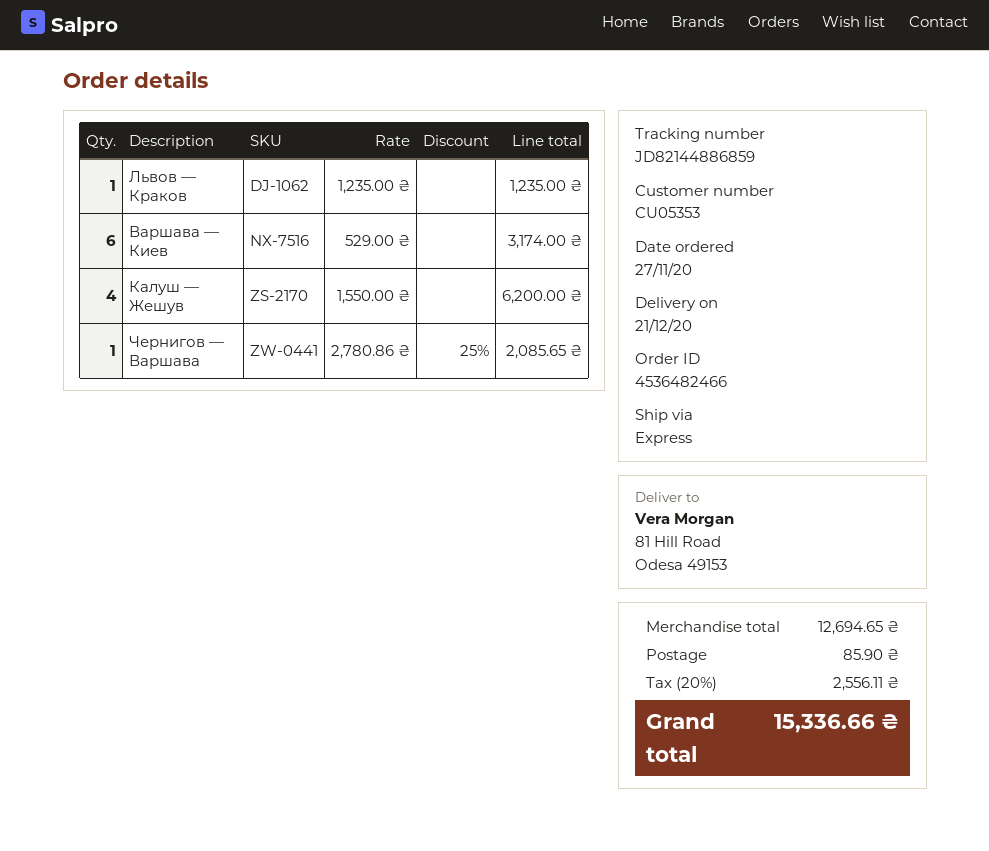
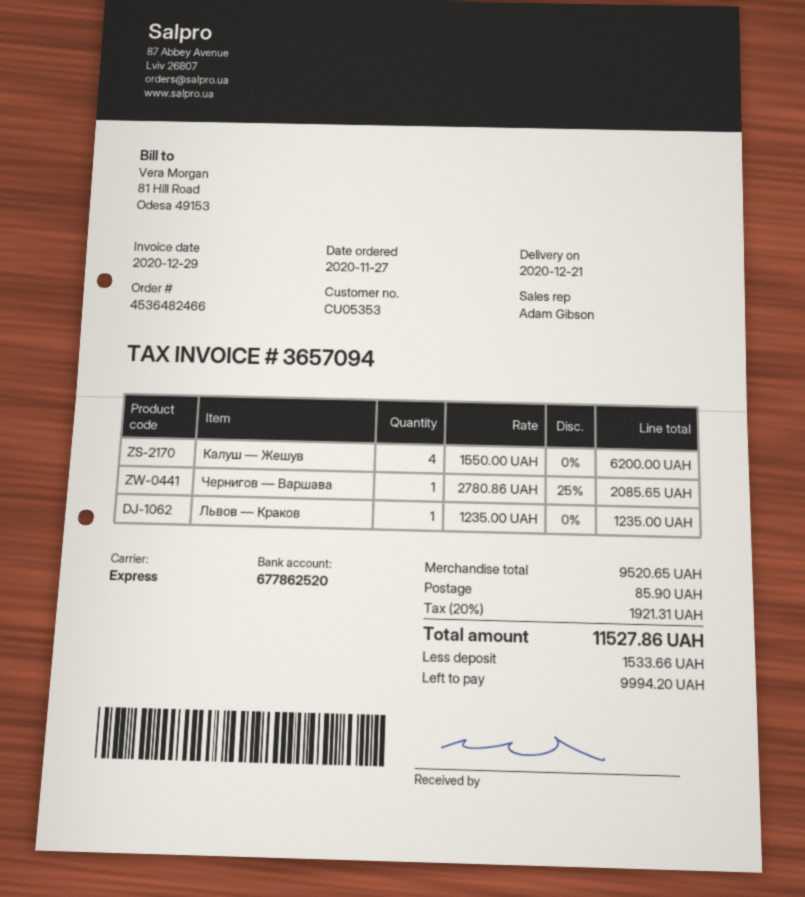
Варшава — Киев: 6 x 529.00 = 3174.00 -> none
subtotal: 12694.65 -> 9520.65
tax: 20% = 2556.11 -> 20% = 1921.31
total: 15336.66 -> 11527.86

